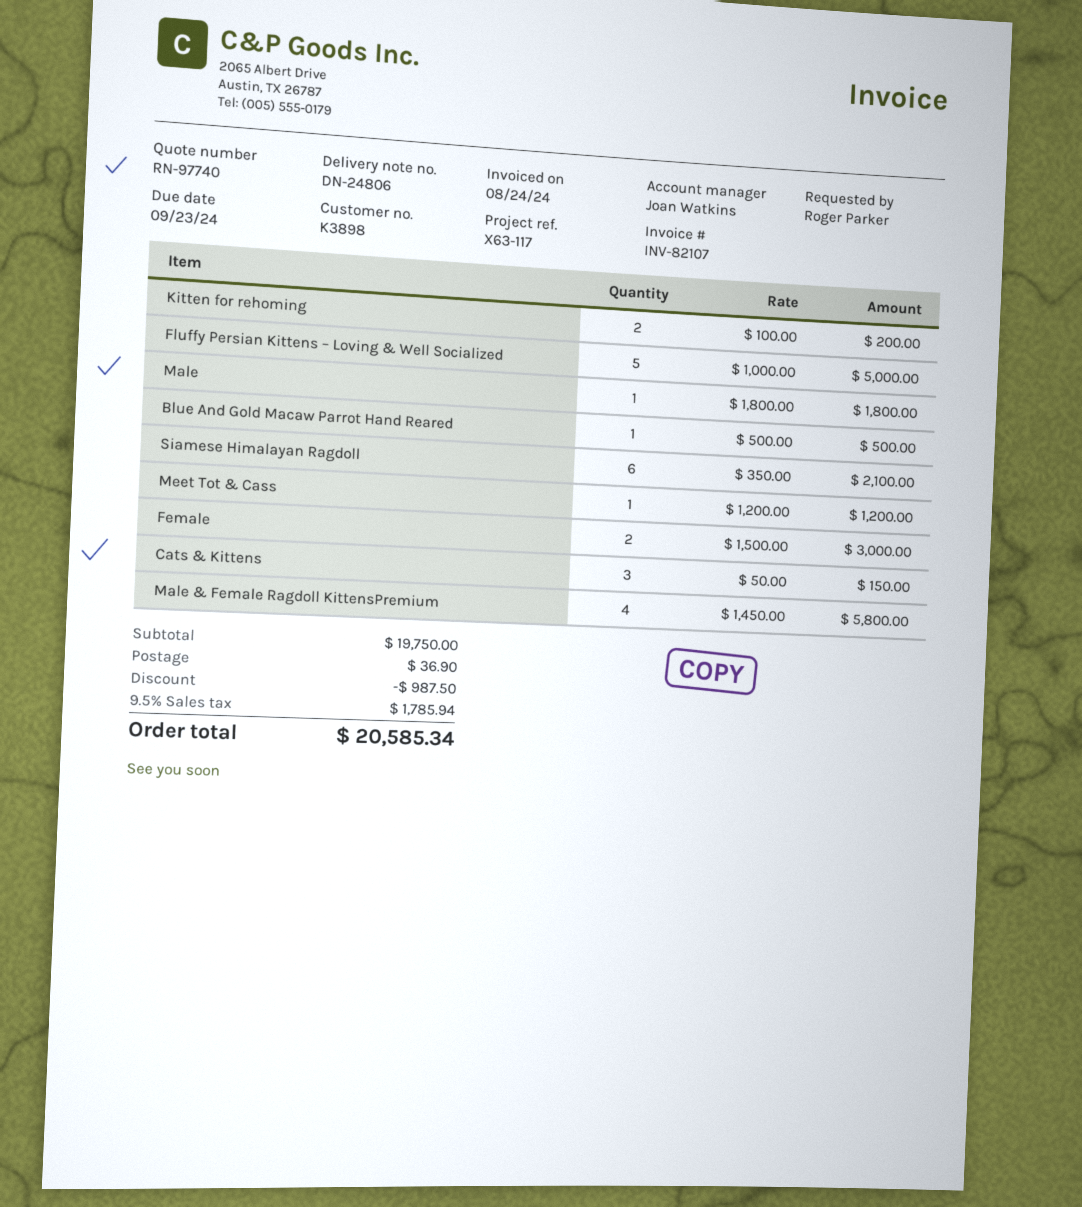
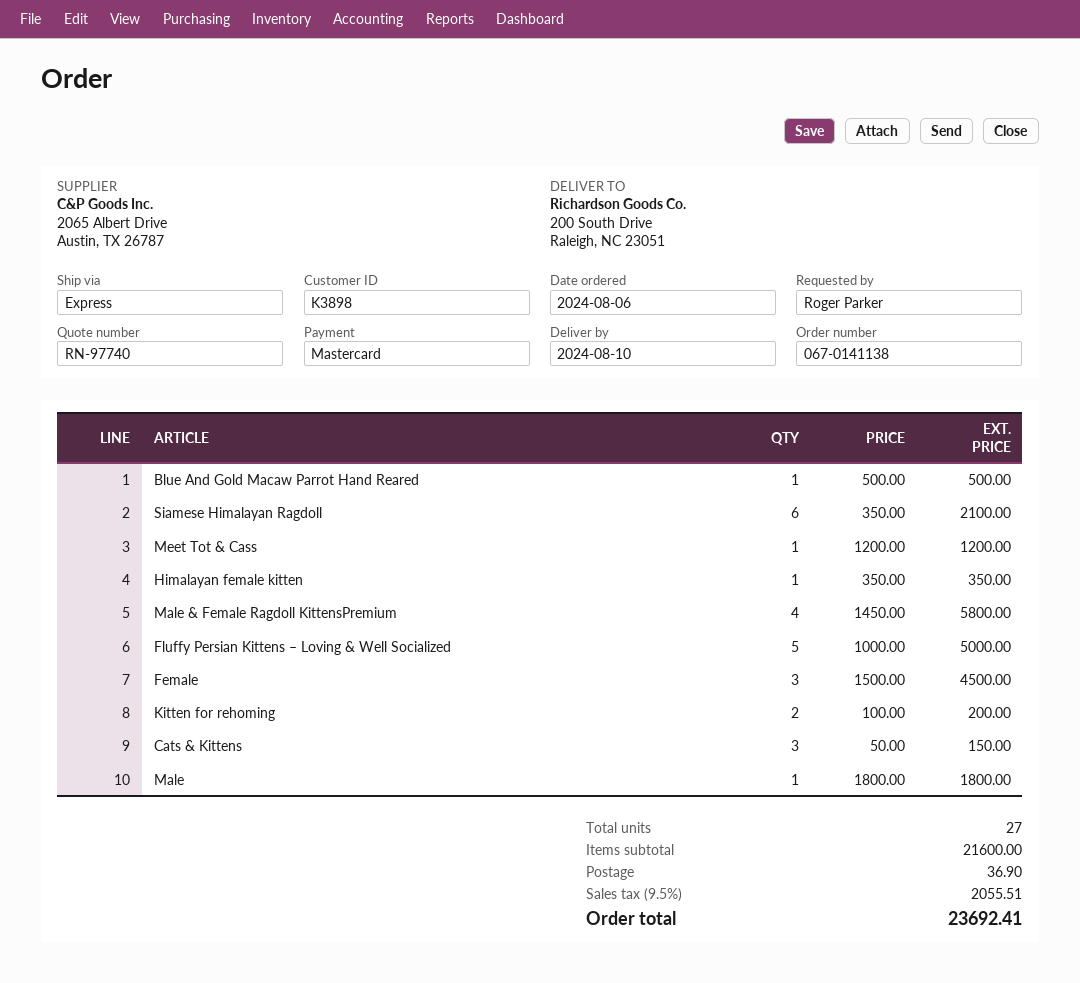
Female: 2 x 1500.00 = 3000.00 -> 3 x 1500.00 = 4500.00
Himalayan female kitten: none -> 1 x 350.00 = 350.00
subtotal: 19750.00 -> 21600.00
discount: 987.50 -> none
tax: 9.5% = 1785.94 -> 9.5% = 2055.51
total: 20585.34 -> 23692.41

